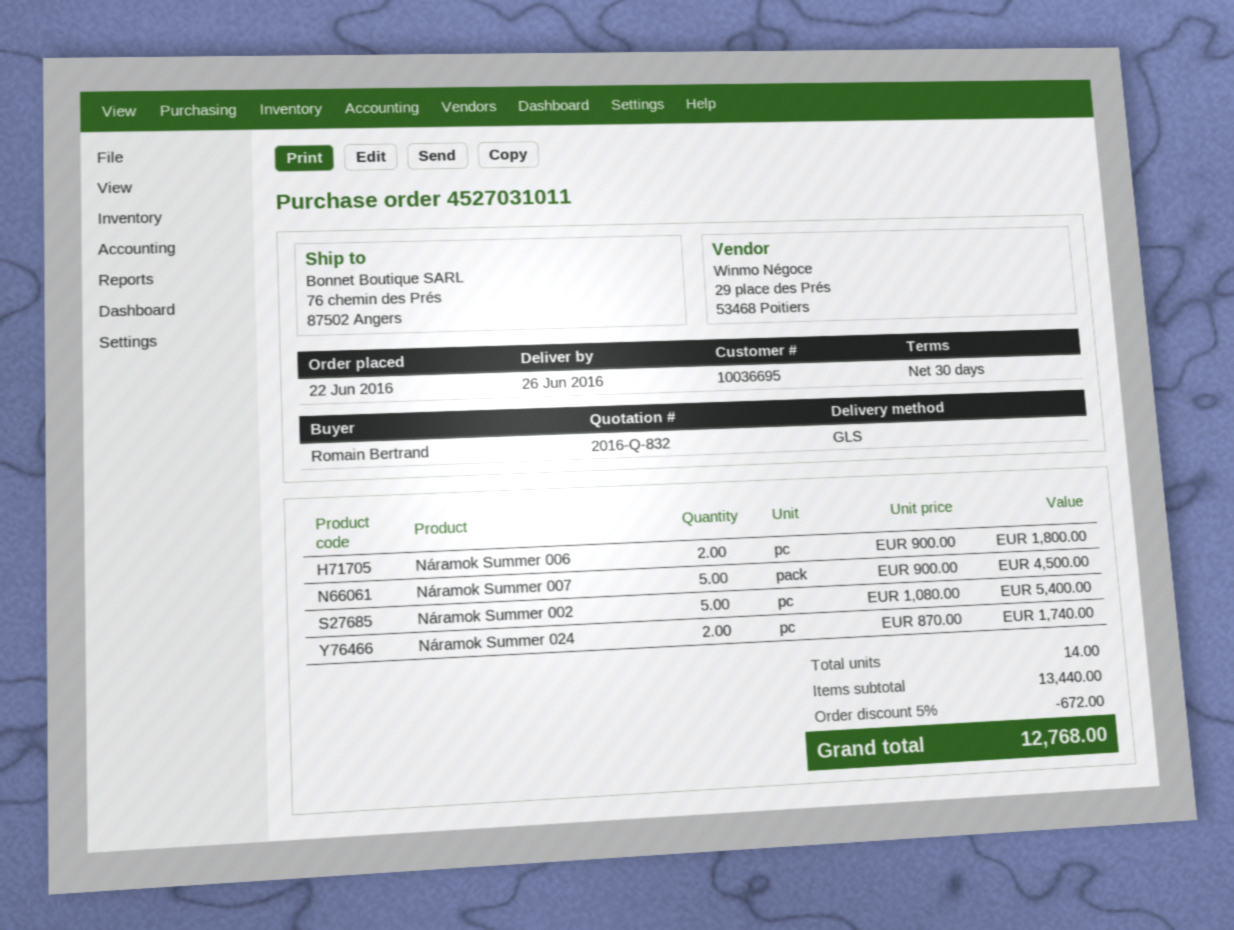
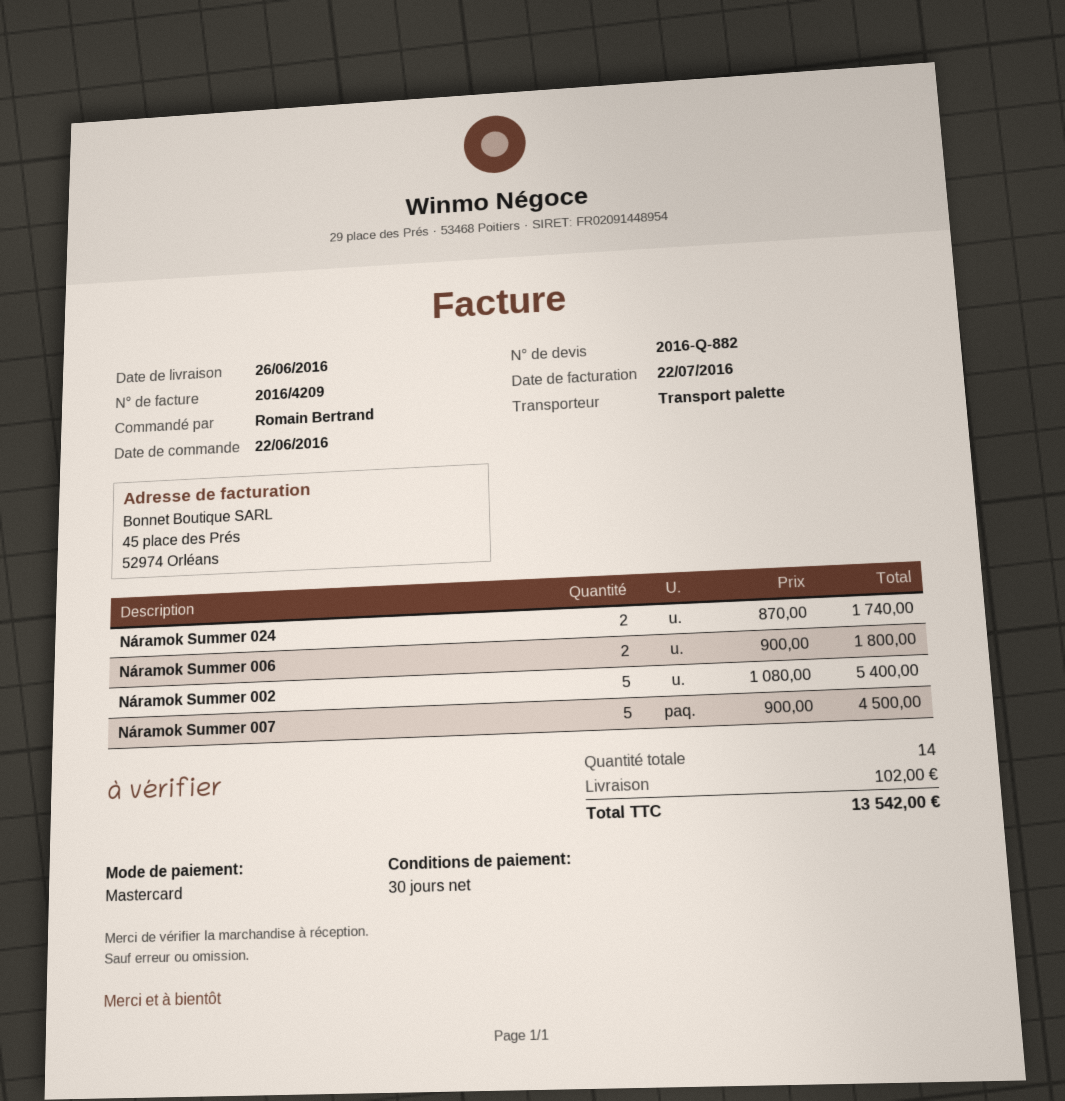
quote number: 2016-Q-832 -> 2016-Q-882
shipping method: GLS -> pallet freight
discount: 5% = 672.00 -> none
shipping: none -> 102.00
total: 12768.00 -> 13542.00

